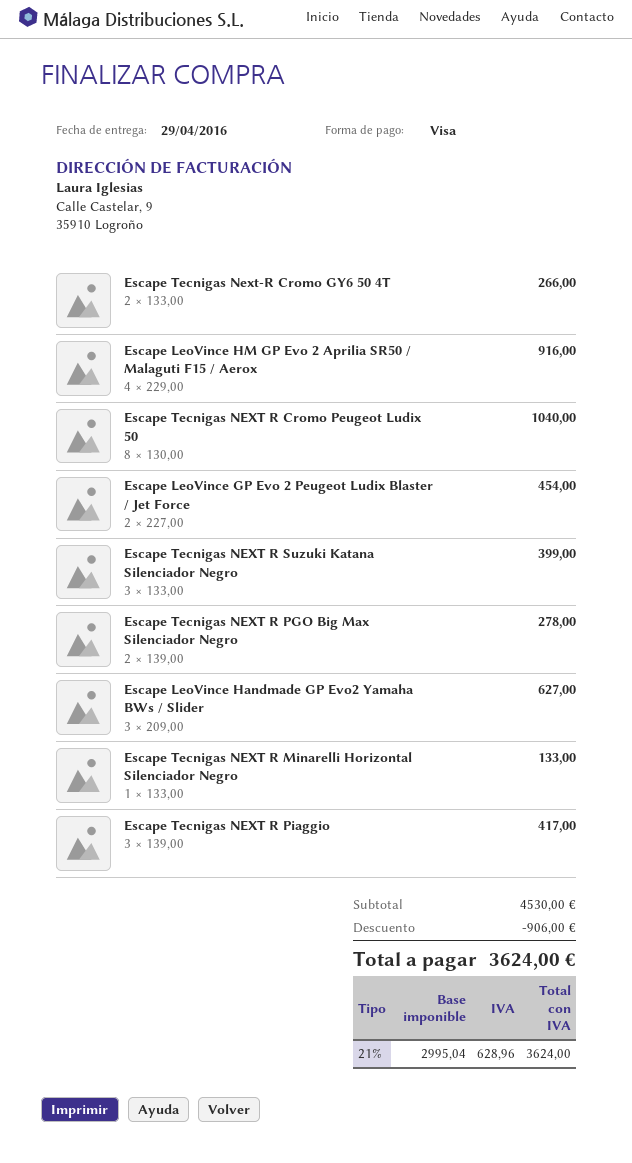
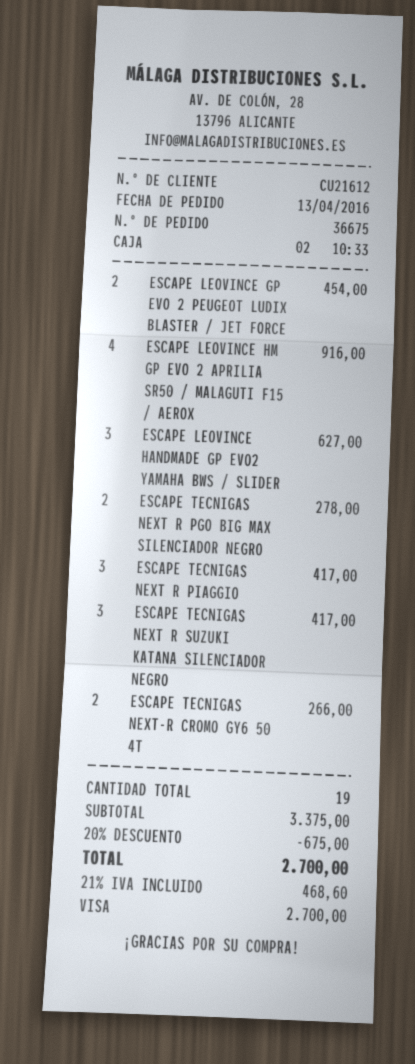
Escape Tecnigas NEXT R Cromo Peugeot Ludix 50: 8 for 1040.00 -> none
Escape Tecnigas NEXT R Suzuki Katana Silenciador Negro: 3 for 399.00 -> 3 for 417.00
Escape Tecnigas NEXT R Minarelli Horizontal Silenciador Negro: 1 for 133.00 -> none
subtotal: 4530.00 -> 3375.00
discount: 906.00 -> 675.00
tax: 21% = 628.96 -> 21% = 468.60
total: 3624.00 -> 2700.00

